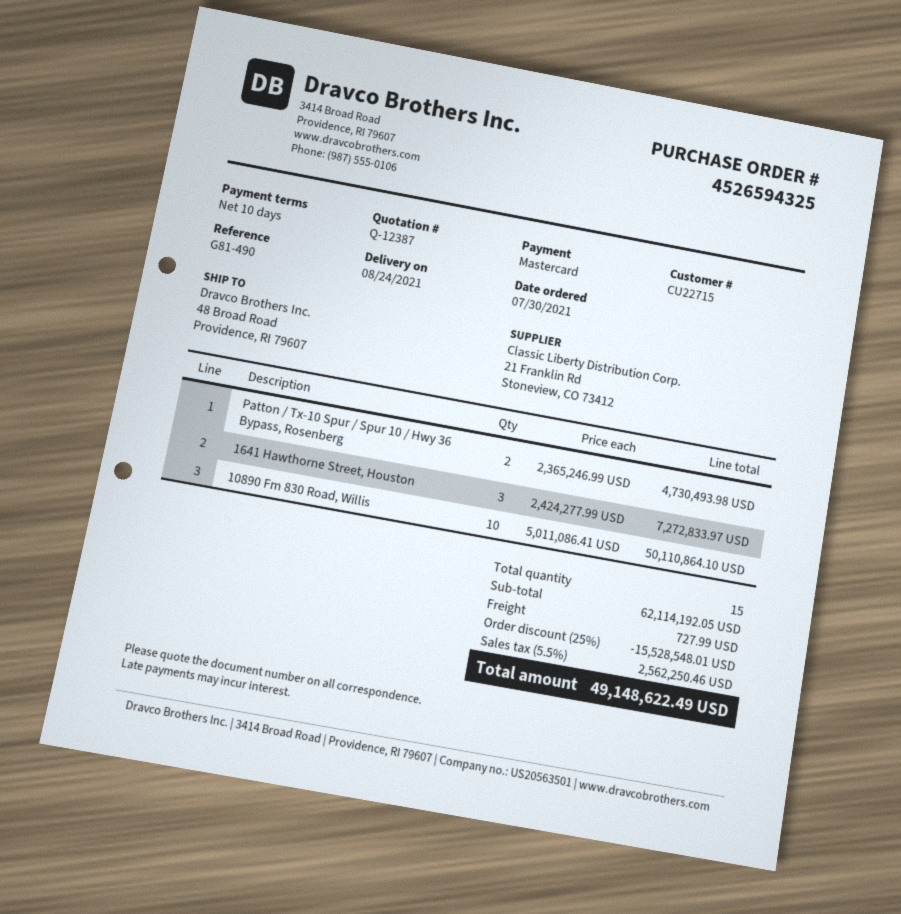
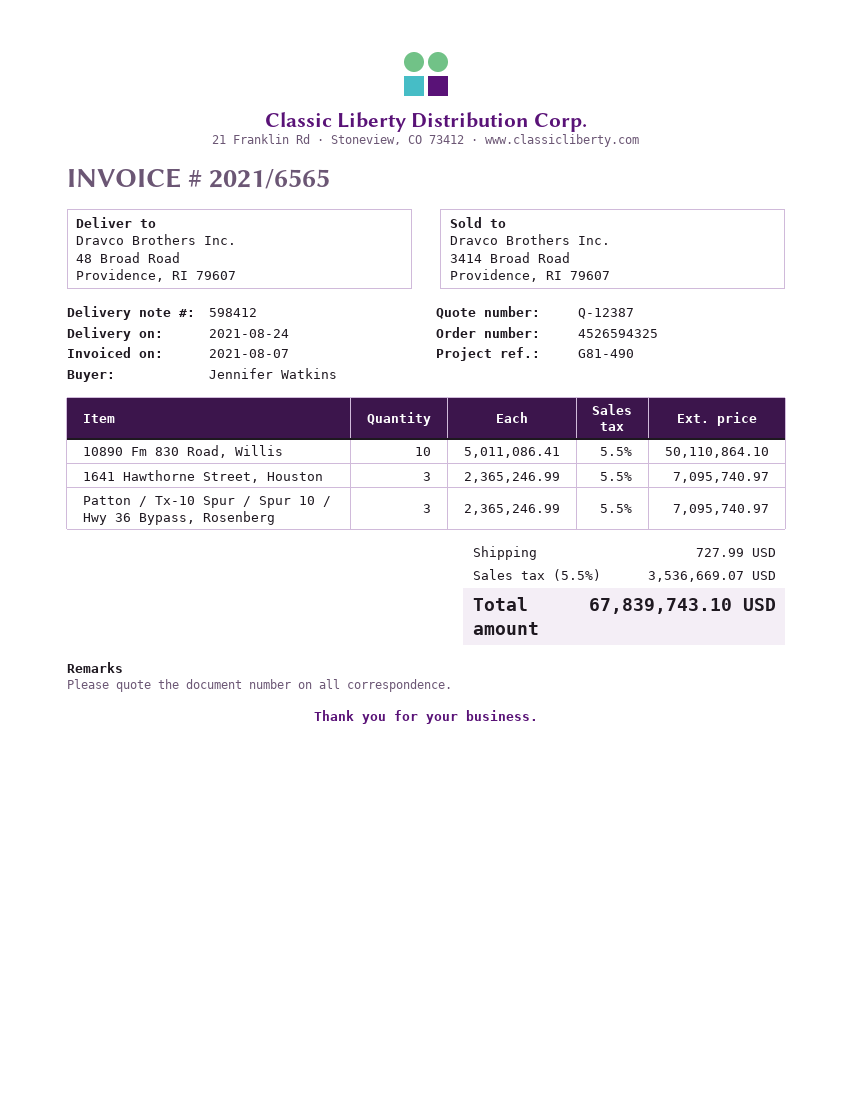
Patton / Tx-10 Spur / Spur 10 / Hwy 36 Bypass, Rosenberg: 2 x 2365246.99 = 4730493.98 -> 3 x 2365246.99 = 7095740.97
1641 Hawthorne Street, Houston: 3 x 2424277.99 = 7272833.97 -> 3 x 2365246.99 = 7095740.97
discount: 25% = 15528548.01 -> none
tax: 5.5% = 2562250.46 -> 5.5% = 3536669.07
total: 49148622.49 -> 67839743.10

